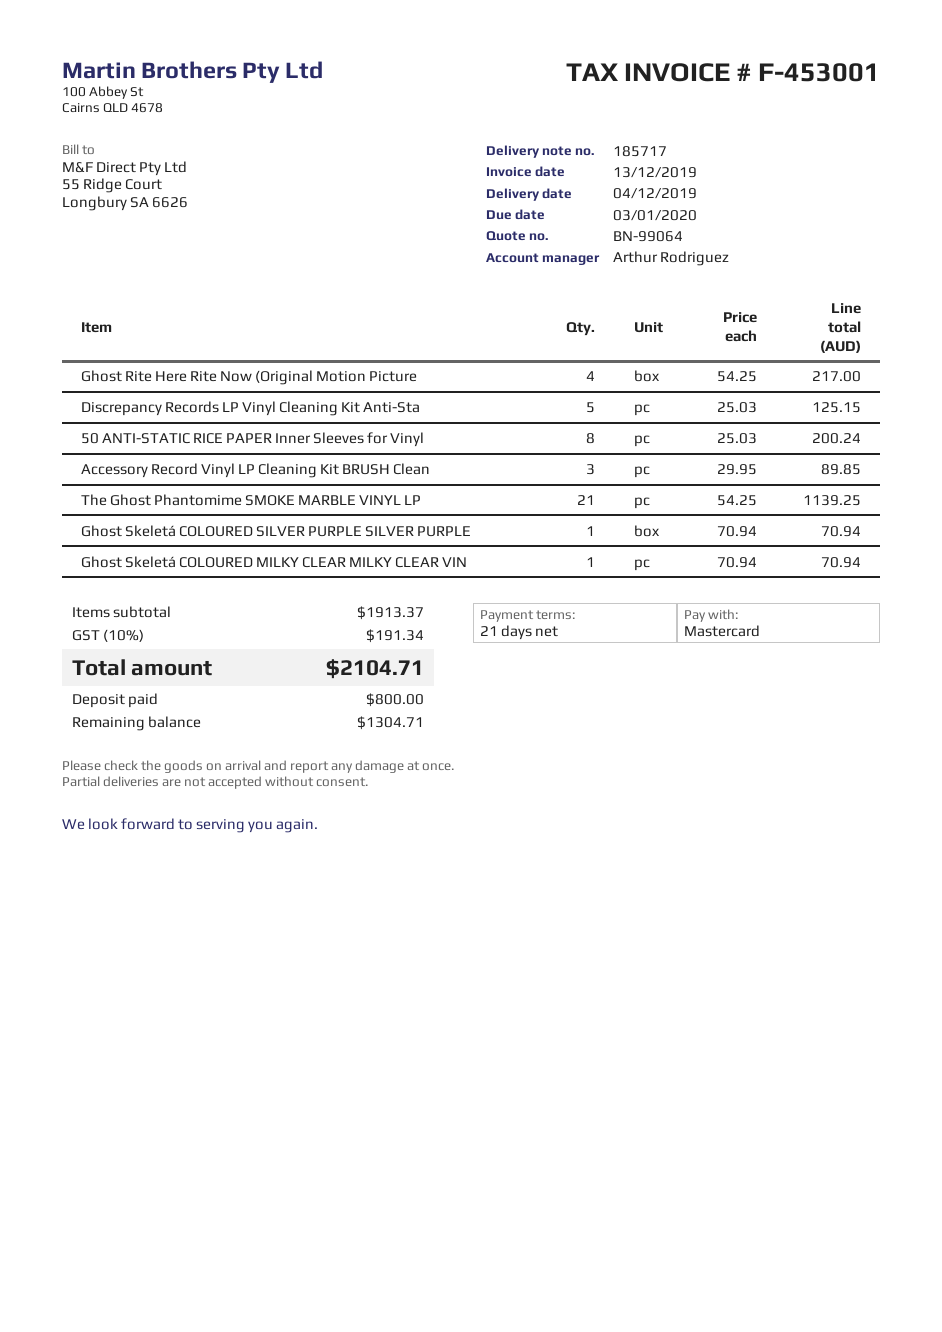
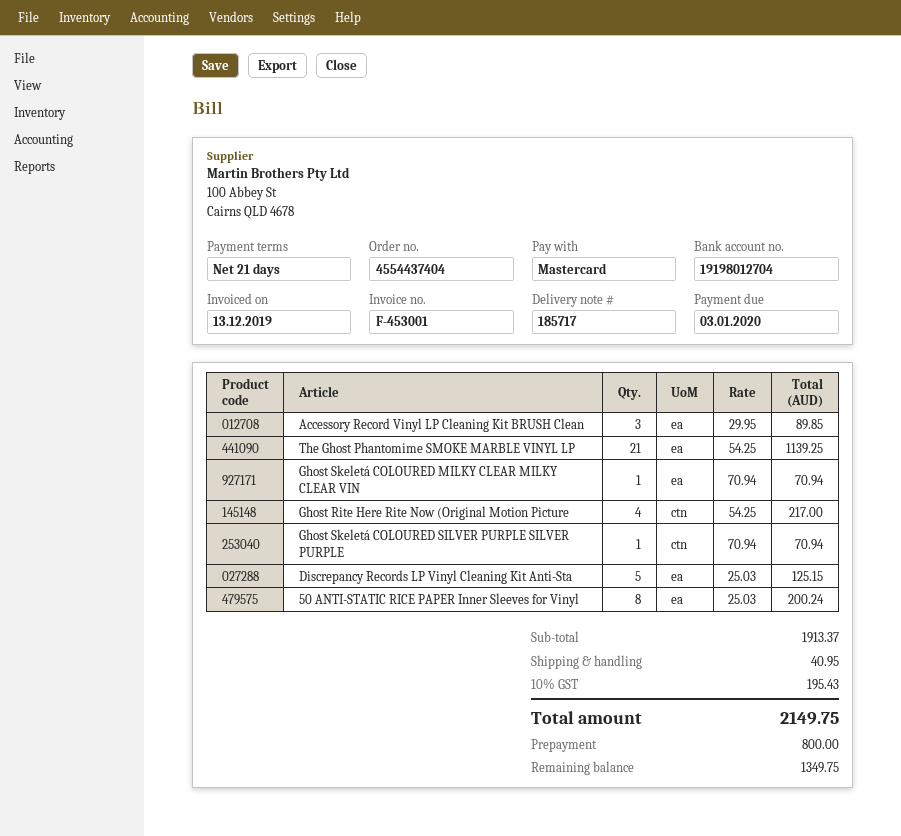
shipping: none -> 40.95
tax: 10% = 191.34 -> 10% = 195.43
total: 2104.71 -> 2149.75
balance: 1304.71 -> 1349.75

